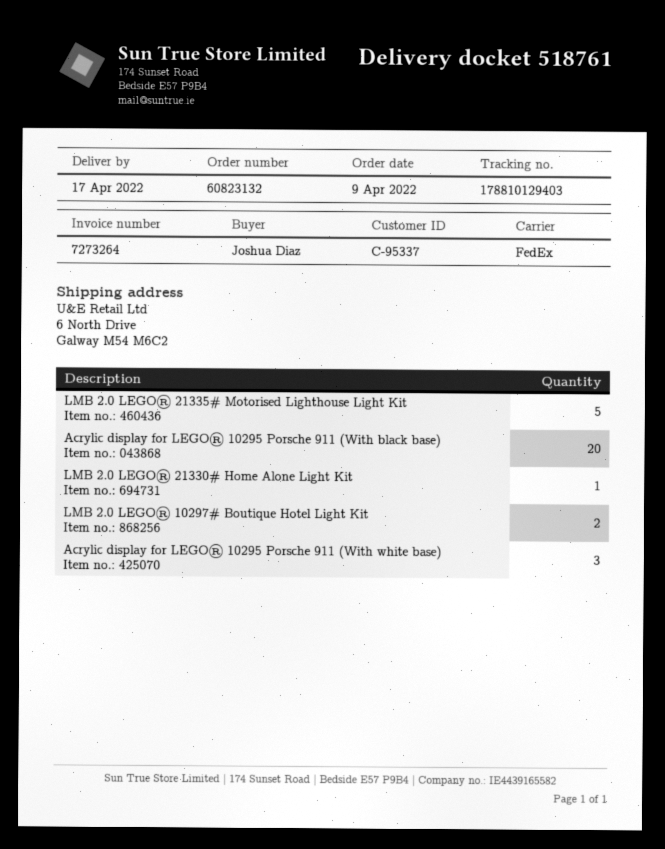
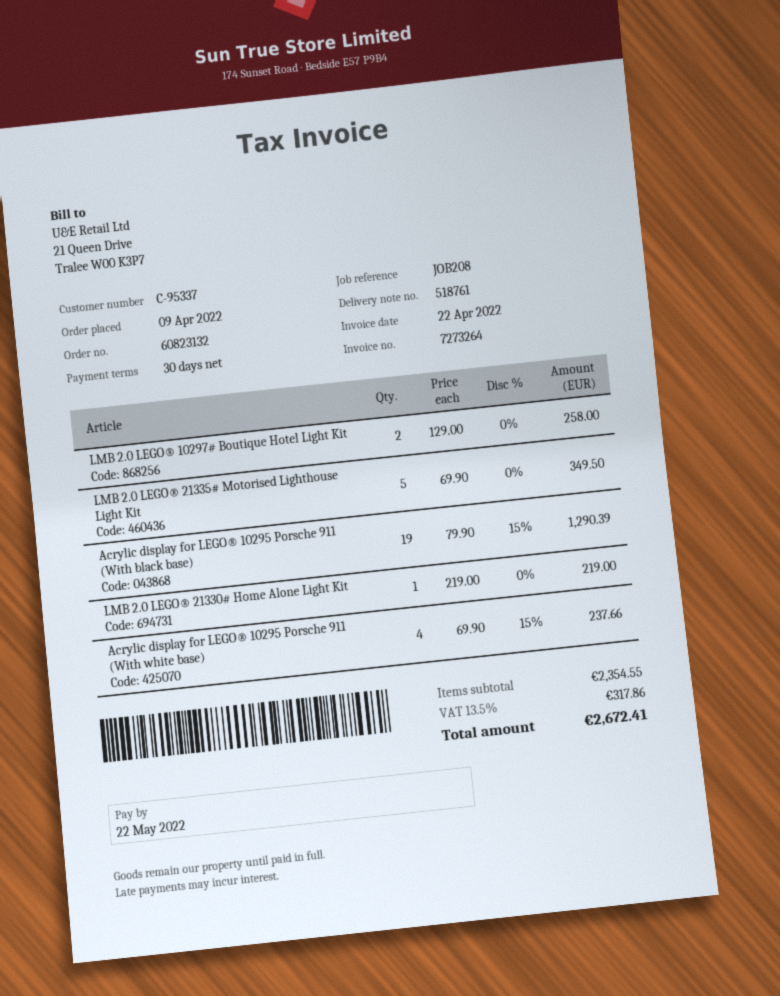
Acrylic display for LEGO® 10295 Porsche 911 (With black base): 20 -> 19
Acrylic display for LEGO® 10295 Porsche 911 (With white base): 3 -> 4

